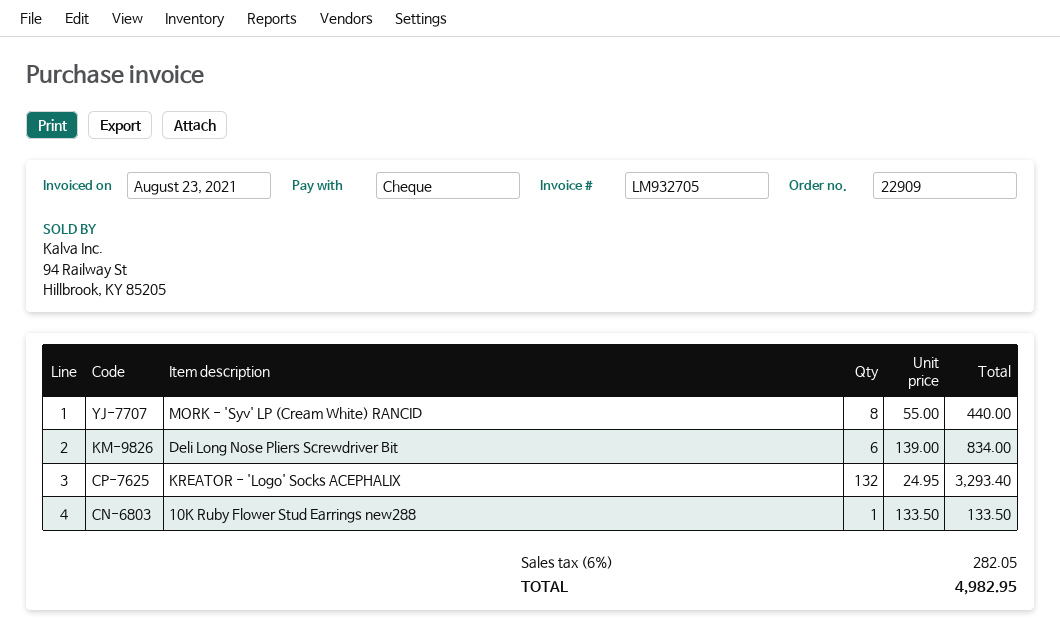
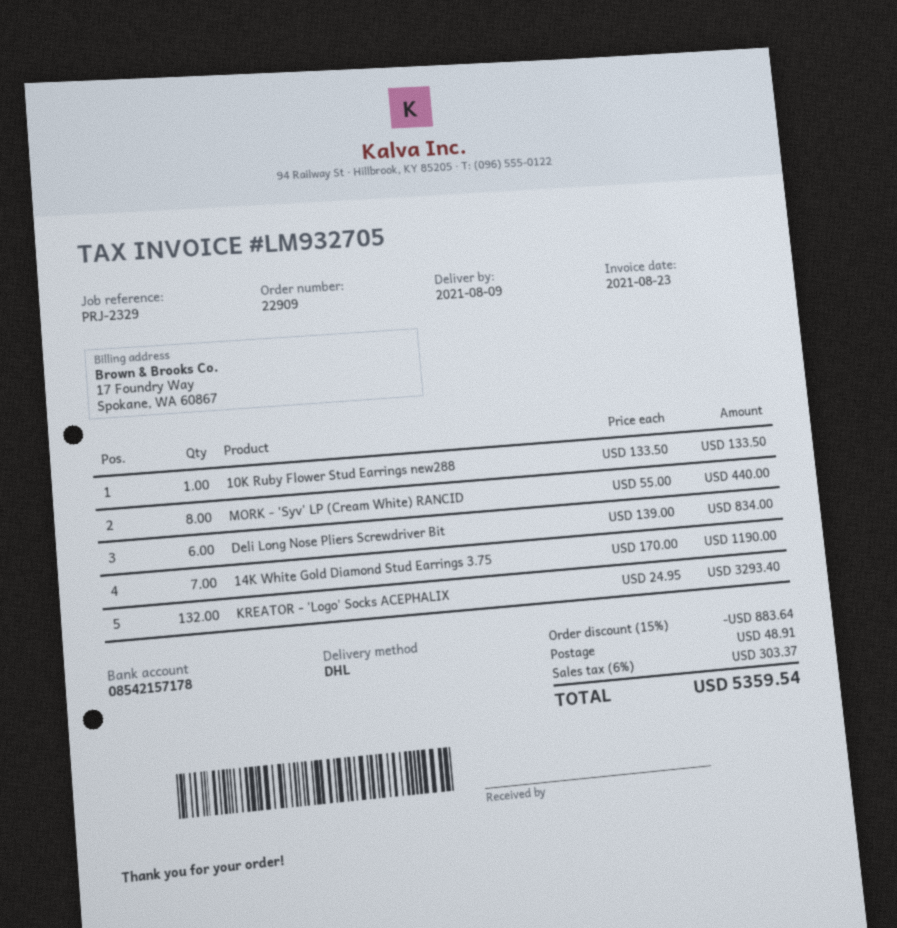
14K White Gold Diamond Stud Earrings 3.75: none -> 7 x 170.00 = 1190.00
discount: none -> 15% = 883.64
shipping: none -> 48.91
tax: 6% = 282.05 -> 6% = 303.37
total: 4982.95 -> 5359.54

